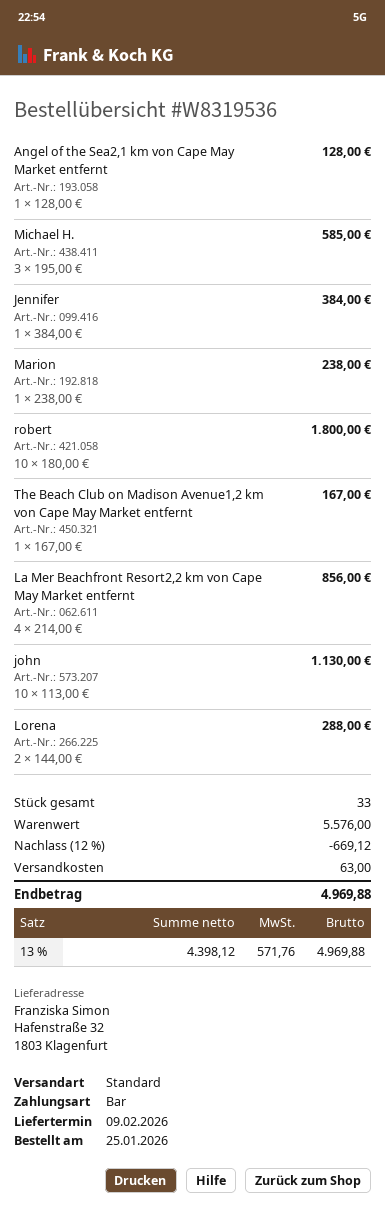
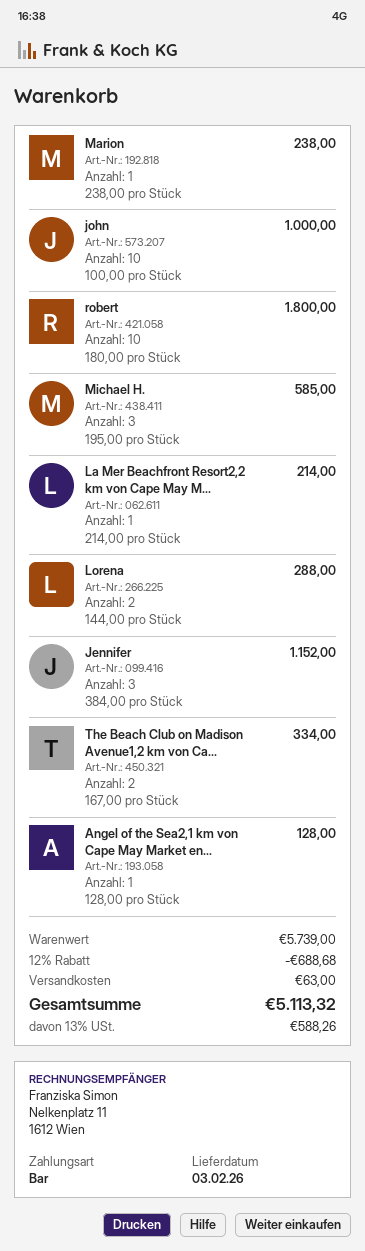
delivery date: 2026-02-09 -> 2026-02-03
Jennifer: 1 x 384.00 = 384.00 -> 3 x 384.00 = 1152.00
The Beach Club on Madison Avenue1,2 km von Cape May Market entfernt: 1 x 167.00 = 167.00 -> 2 x 167.00 = 334.00
La Mer Beachfront Resort2,2 km von Cape May Market entfernt: 4 x 214.00 = 856.00 -> 1 x 214.00 = 214.00
john: 10 x 113.00 = 1130.00 -> 10 x 100.00 = 1000.00
subtotal: 5576.00 -> 5739.00
discount: 12% = 669.12 -> 12% = 688.68
tax: 13% = 571.76 -> 13% = 588.26
total: 4969.88 -> 5113.32

